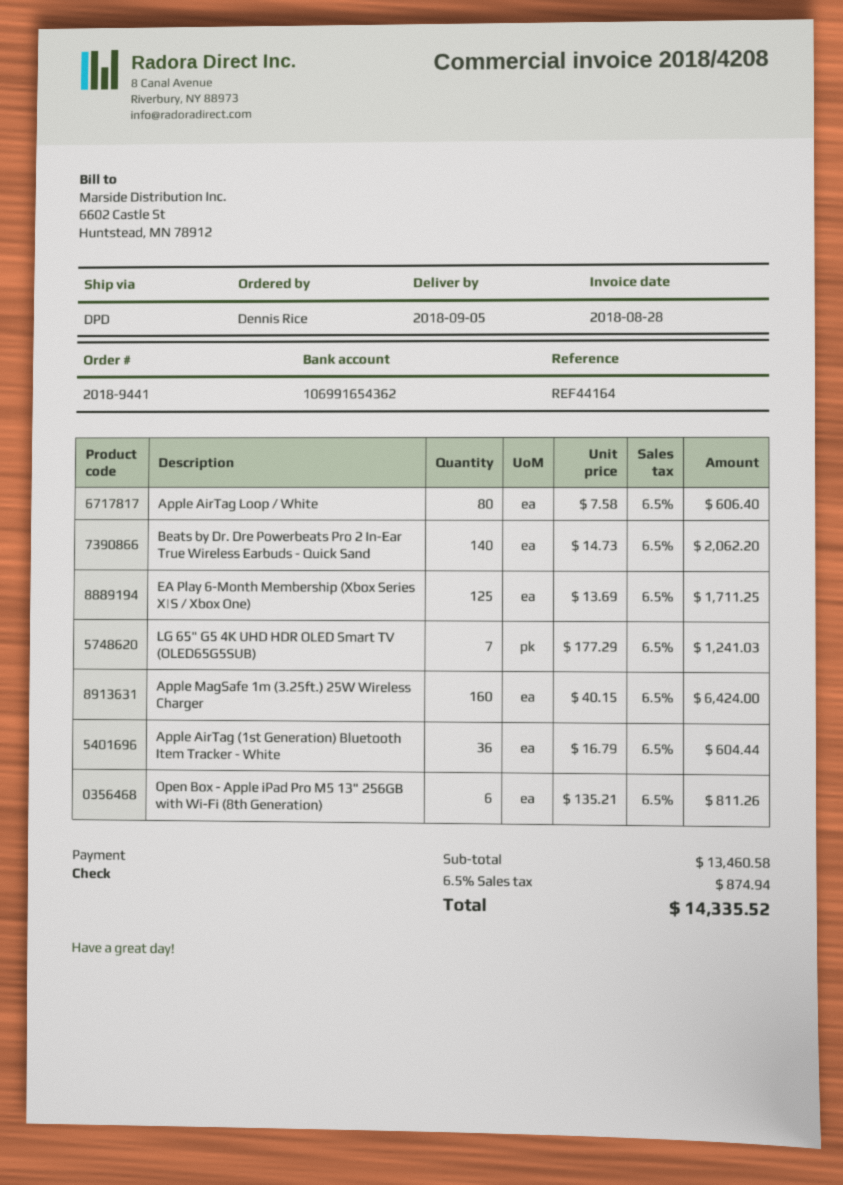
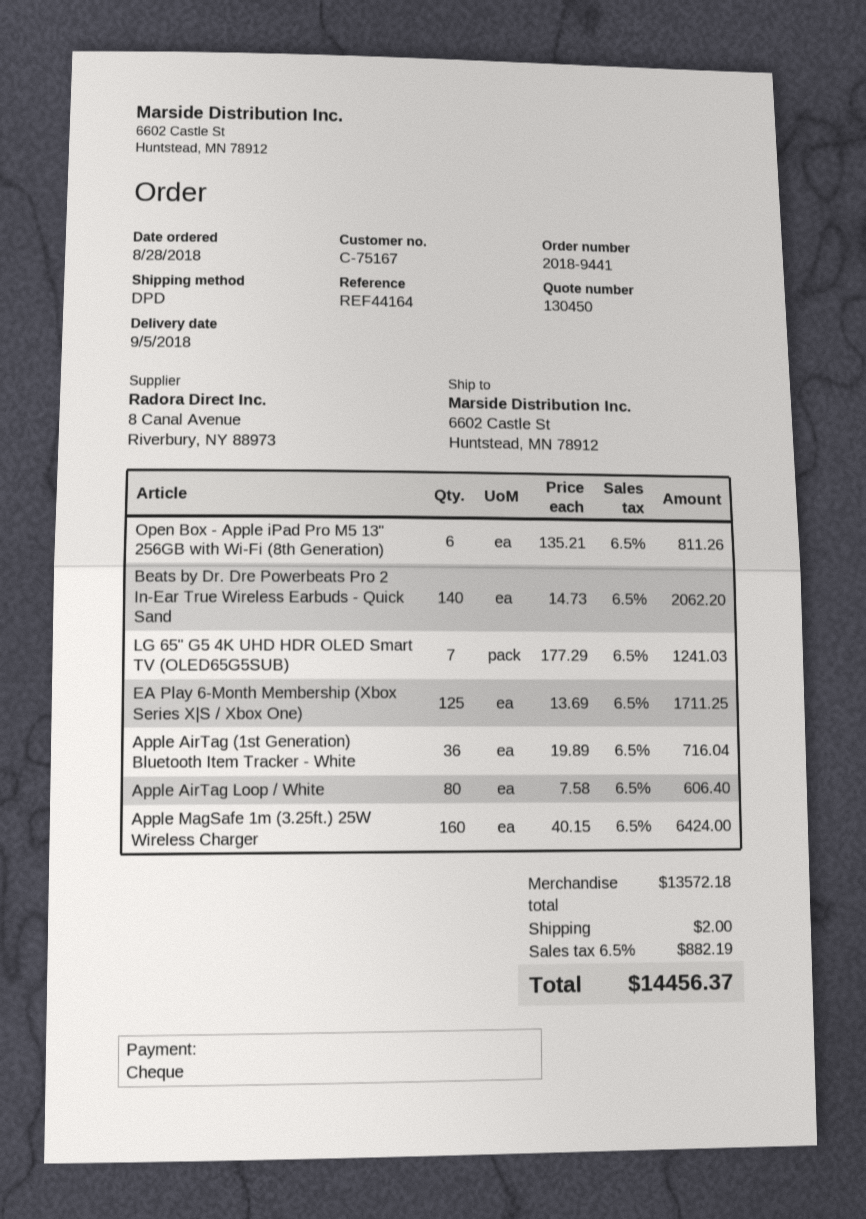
Apple AirTag (1st Generation) Bluetooth Item Tracker - White: 36 x 16.79 = 604.44 -> 36 x 19.89 = 716.04
subtotal: 13460.58 -> 13572.18
shipping: none -> 2.00
tax: 6.5% = 874.94 -> 6.5% = 882.19
total: 14335.52 -> 14456.37

